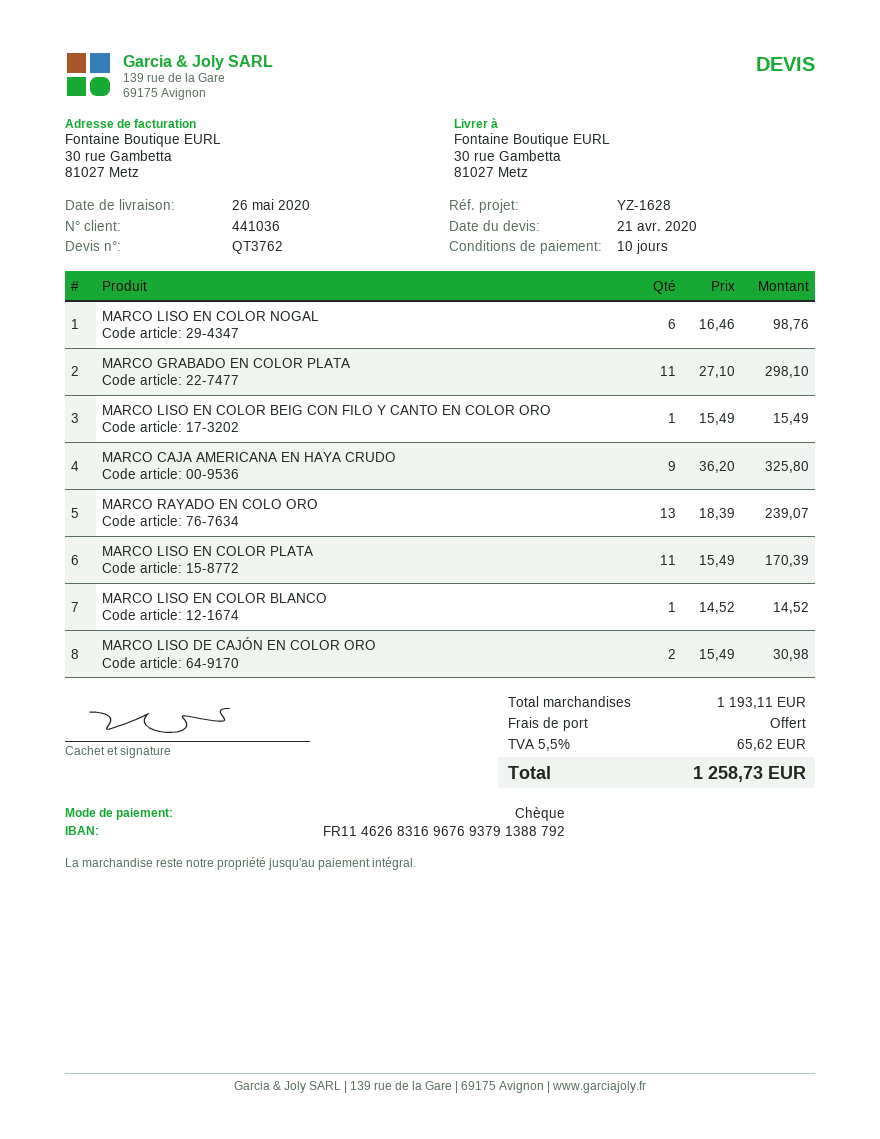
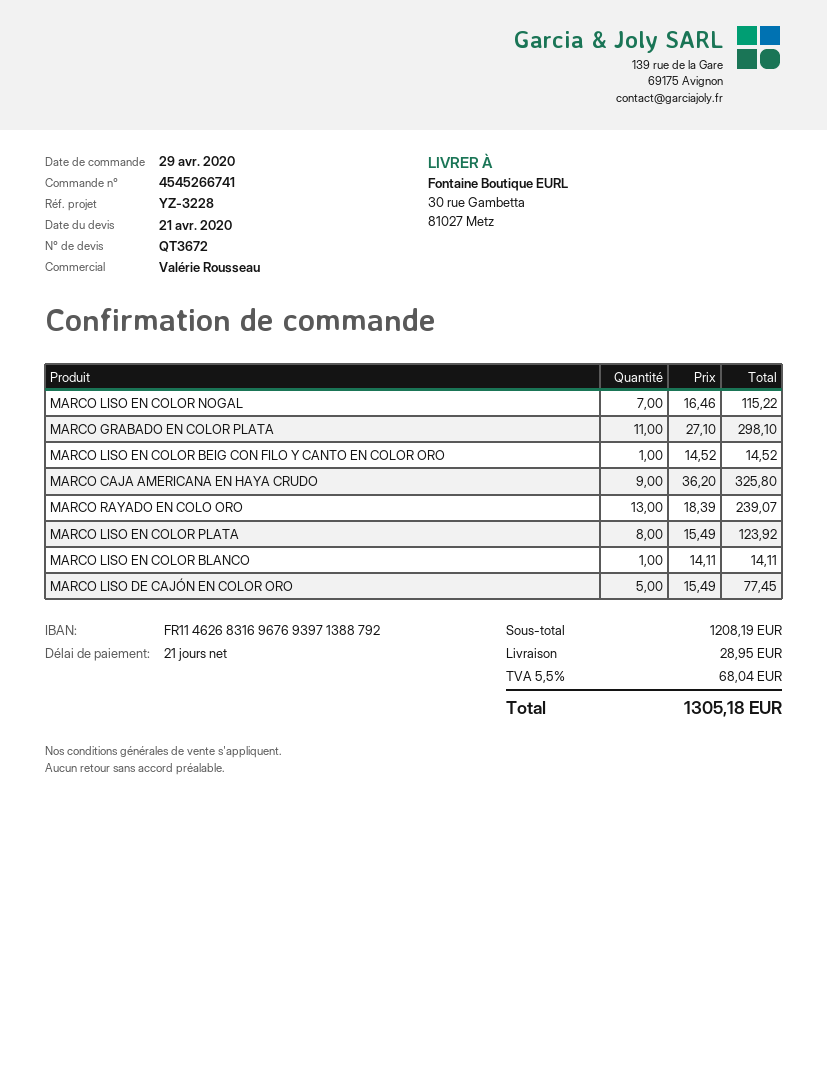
quote number: QT3762 -> QT3672
payment terms: 10 days -> 21 days
reference: YZ-1628 -> YZ-3228
bank account: FR1146268316967693791388792 -> FR1146268316967693971388792
MARCO LISO EN COLOR NOGAL: 6 x 16.46 = 98.76 -> 7 x 16.46 = 115.22
MARCO LISO EN COLOR BEIG CON FILO Y CANTO EN COLOR ORO: 1 x 15.49 = 15.49 -> 1 x 14.52 = 14.52
MARCO LISO EN COLOR PLATA: 11 x 15.49 = 170.39 -> 8 x 15.49 = 123.92
MARCO LISO EN COLOR BLANCO: 1 x 14.52 = 14.52 -> 1 x 14.11 = 14.11
MARCO LISO DE CAJÓN EN COLOR ORO: 2 x 15.49 = 30.98 -> 5 x 15.49 = 77.45
subtotal: 1193.11 -> 1208.19
shipping: 0.00 -> 28.95
tax: 5.5% = 65.62 -> 5.5% = 68.04
total: 1258.73 -> 1305.18

